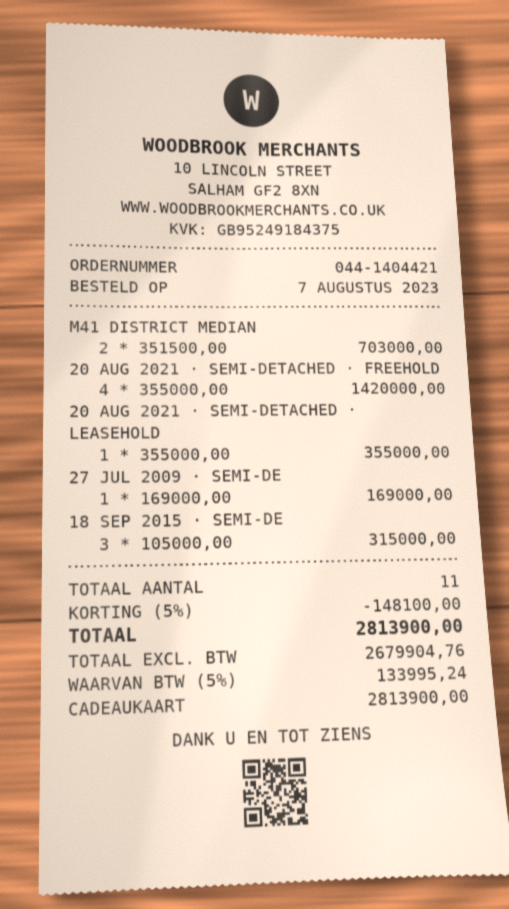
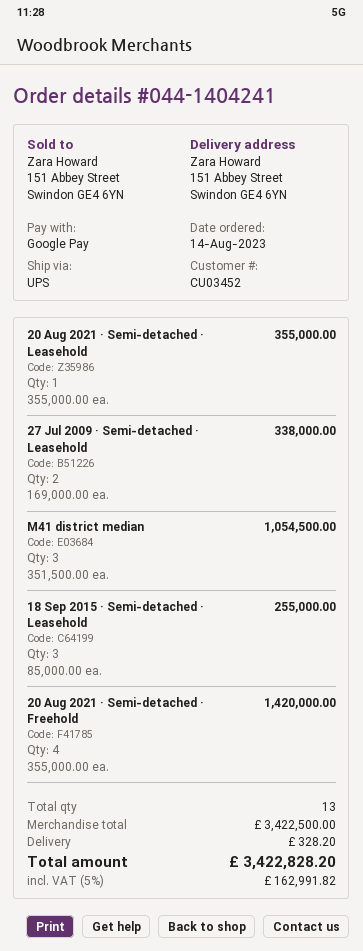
order number: 044-1404421 -> 044-1404241
order date: 2023-08-07 -> 2023-08-14
payment method: gift card -> Google Pay
M41 DISTRICT MEDIAN: 2 x 351500.00 = 703000.00 -> 3 x 351500.00 = 1054500.00
27 JUL 2009 · SEMI-DE: 1 x 169000.00 = 169000.00 -> 2 x 169000.00 = 338000.00
18 SEP 2015 · SEMI-DE: 3 x 105000.00 = 315000.00 -> 3 x 85000.00 = 255000.00
total quantity: 11 -> 13
discount: 5% = 148100.00 -> none
shipping: none -> 328.20
tax: 5% = 133995.24 -> 5% = 162991.82
total: 2813900.00 -> 3422828.20

